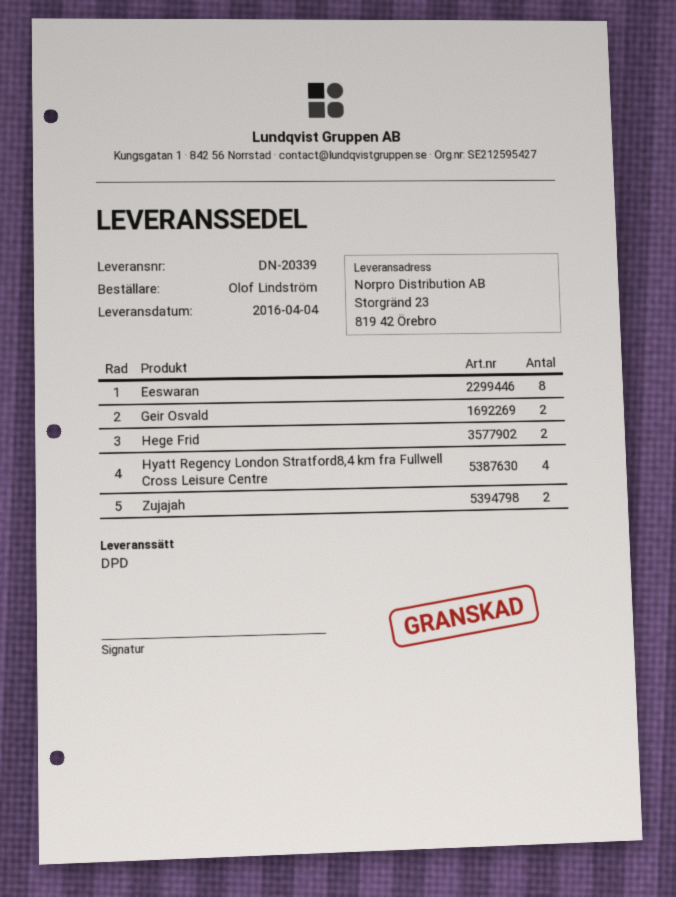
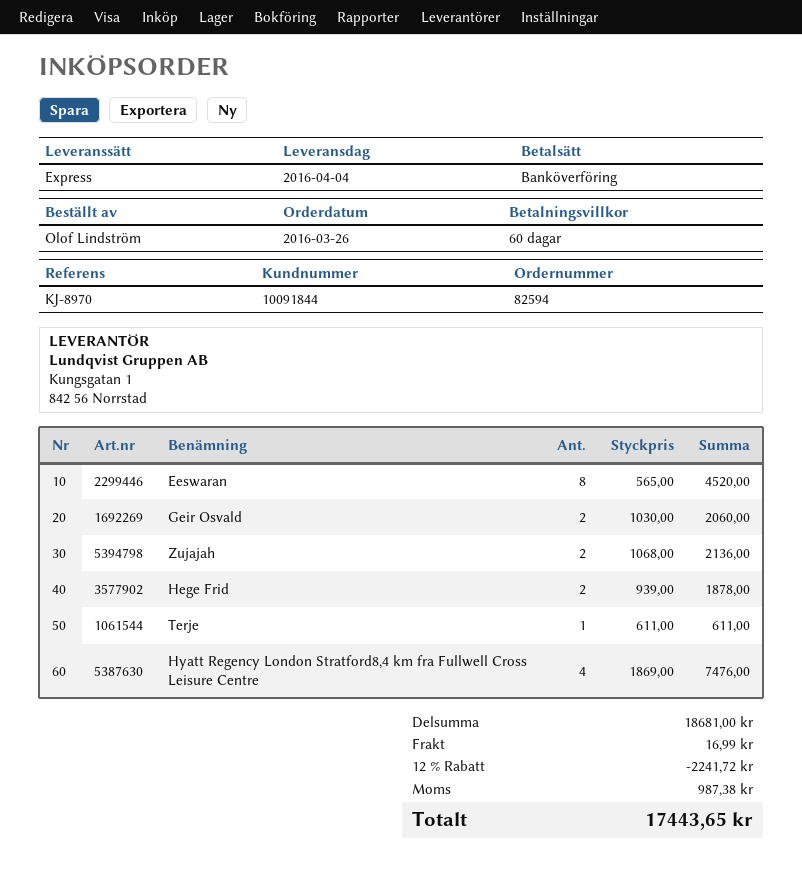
shipping method: DPD -> express
Terje: none -> 1

